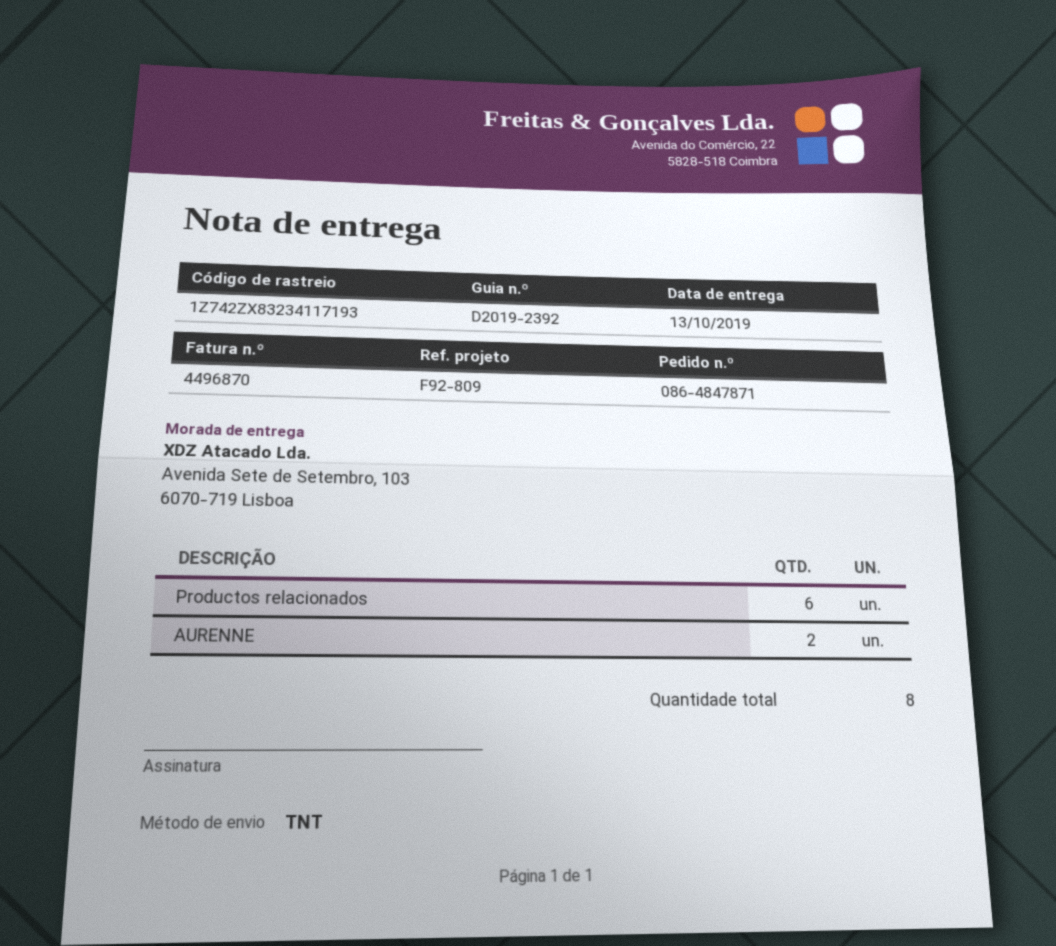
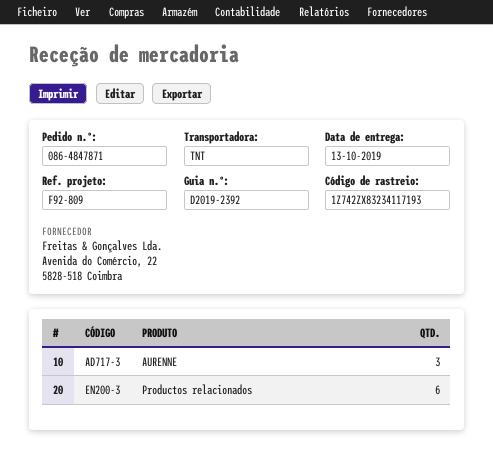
AURENNE: 2 -> 3

